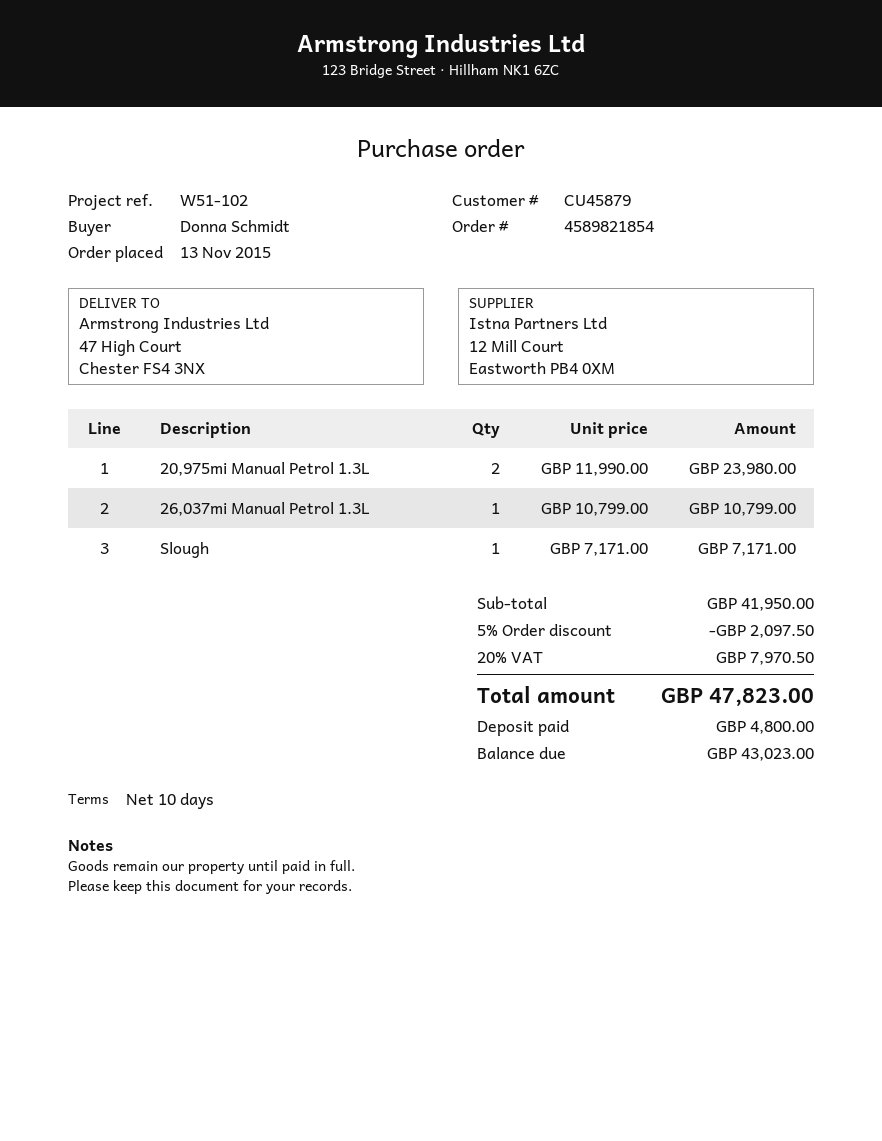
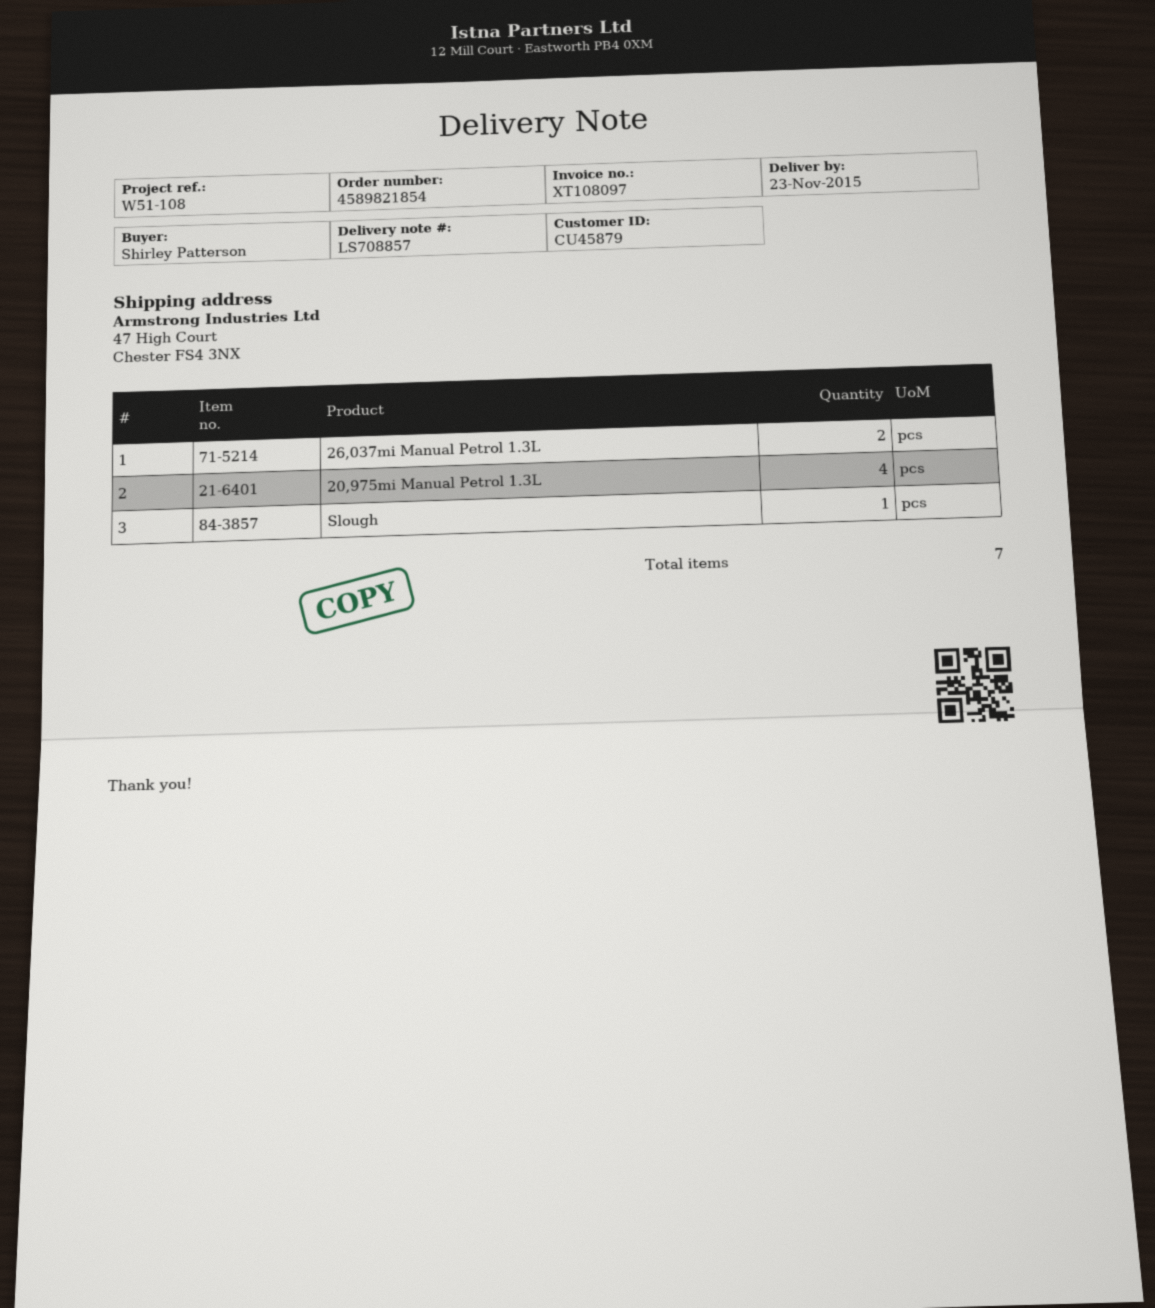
reference: W51-102 -> W51-108
ordered by: Donna Schmidt -> Shirley Patterson
20,975mi Manual Petrol 1.3L: 2 -> 4
26,037mi Manual Petrol 1.3L: 1 -> 2

